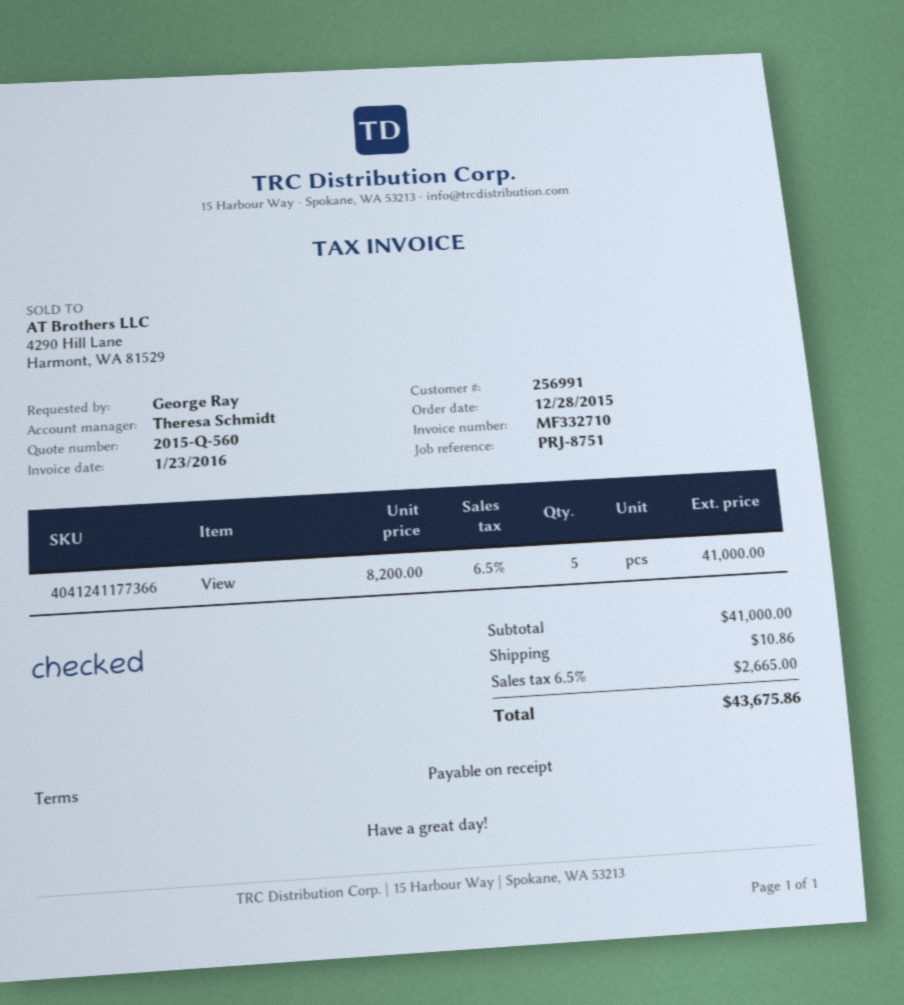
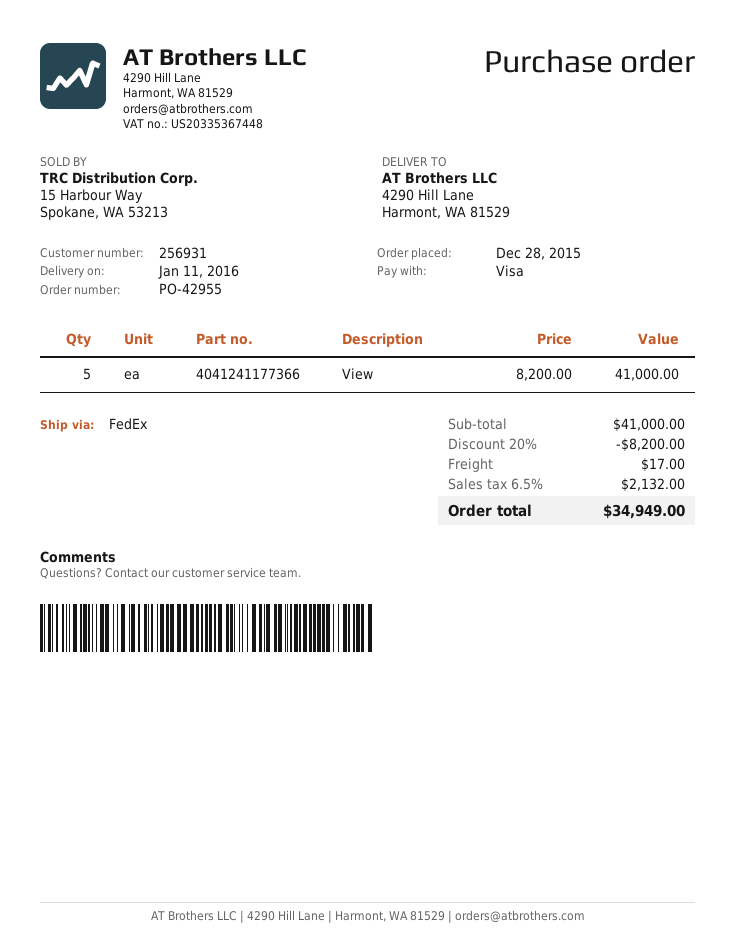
customer number: 256991 -> 256931
discount: none -> 20% = 8200.00
shipping: 10.86 -> 17.00
tax: 6.5% = 2665.00 -> 6.5% = 2132.00
total: 43675.86 -> 34949.00

